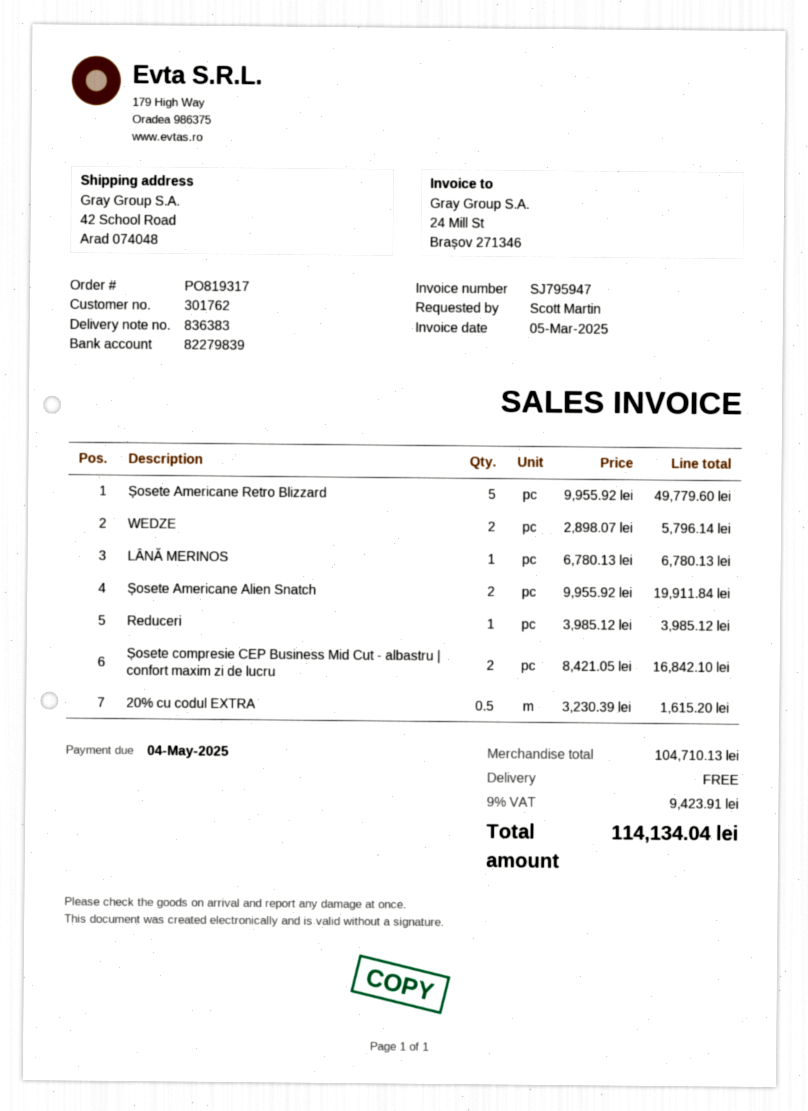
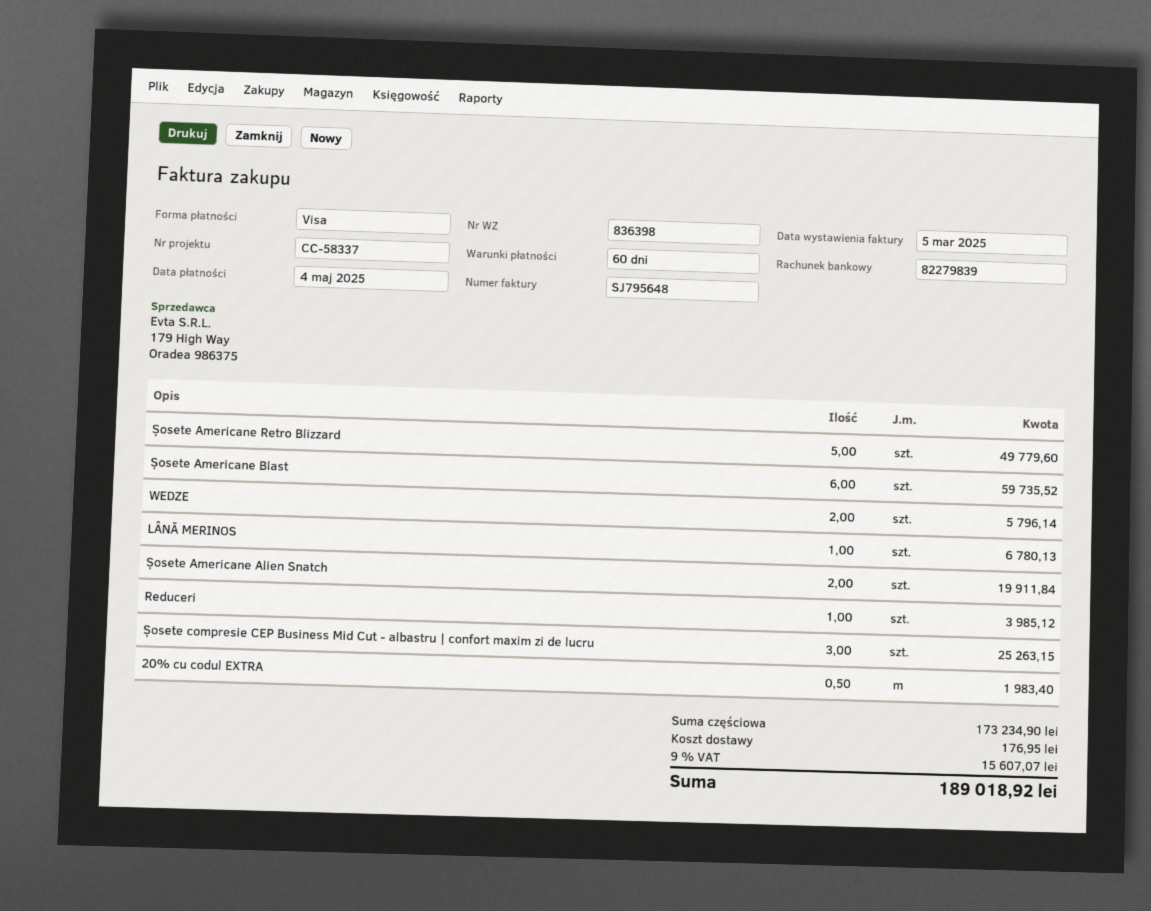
delivery note number: 836383 -> 836398
invoice number: SJ795947 -> SJ795648
Șosete compresie CEP Business Mid Cut - albastru | confort maxim zi de lucru: 2 for 16842.10 -> 3 for 25263.15
20% cu codul EXTRA: 0.5 for 1615.20 -> 0.5 for 1983.40
Șosete Americane Blast: none -> 6 for 59735.52
subtotal: 104710.13 -> 173234.90
shipping: 0.00 -> 176.95
tax: 9% = 9423.91 -> 9% = 15607.07
total: 114134.04 -> 189018.92

